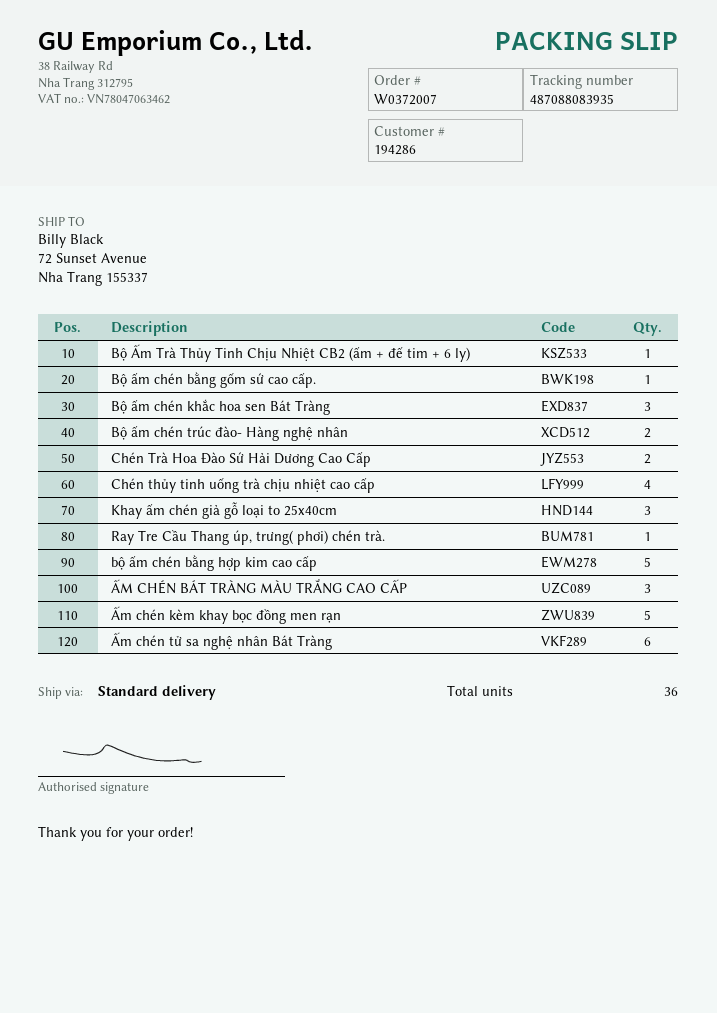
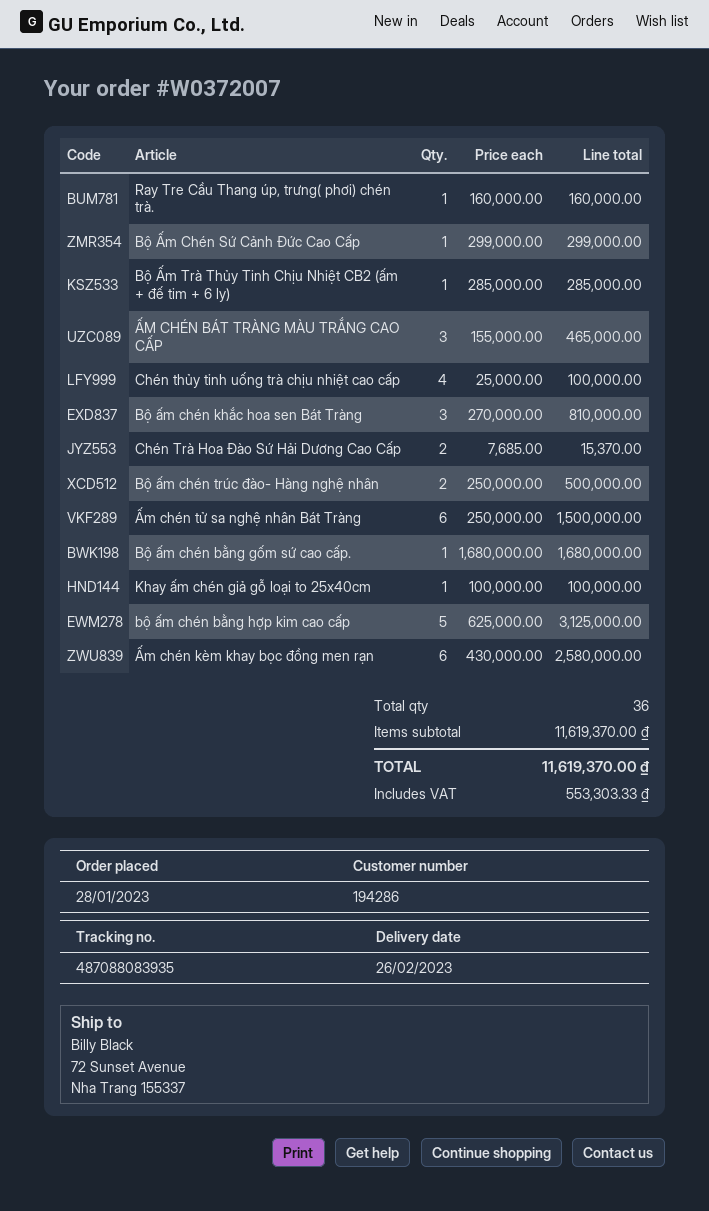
Khay ấm chén giả gỗ loại to 25x40cm: 3 -> 1
Ấm chén kèm khay bọc đồng men rạn: 5 -> 6
Bộ Ấm Chén Sứ Cảnh Đức Cao Cấp: none -> 1

